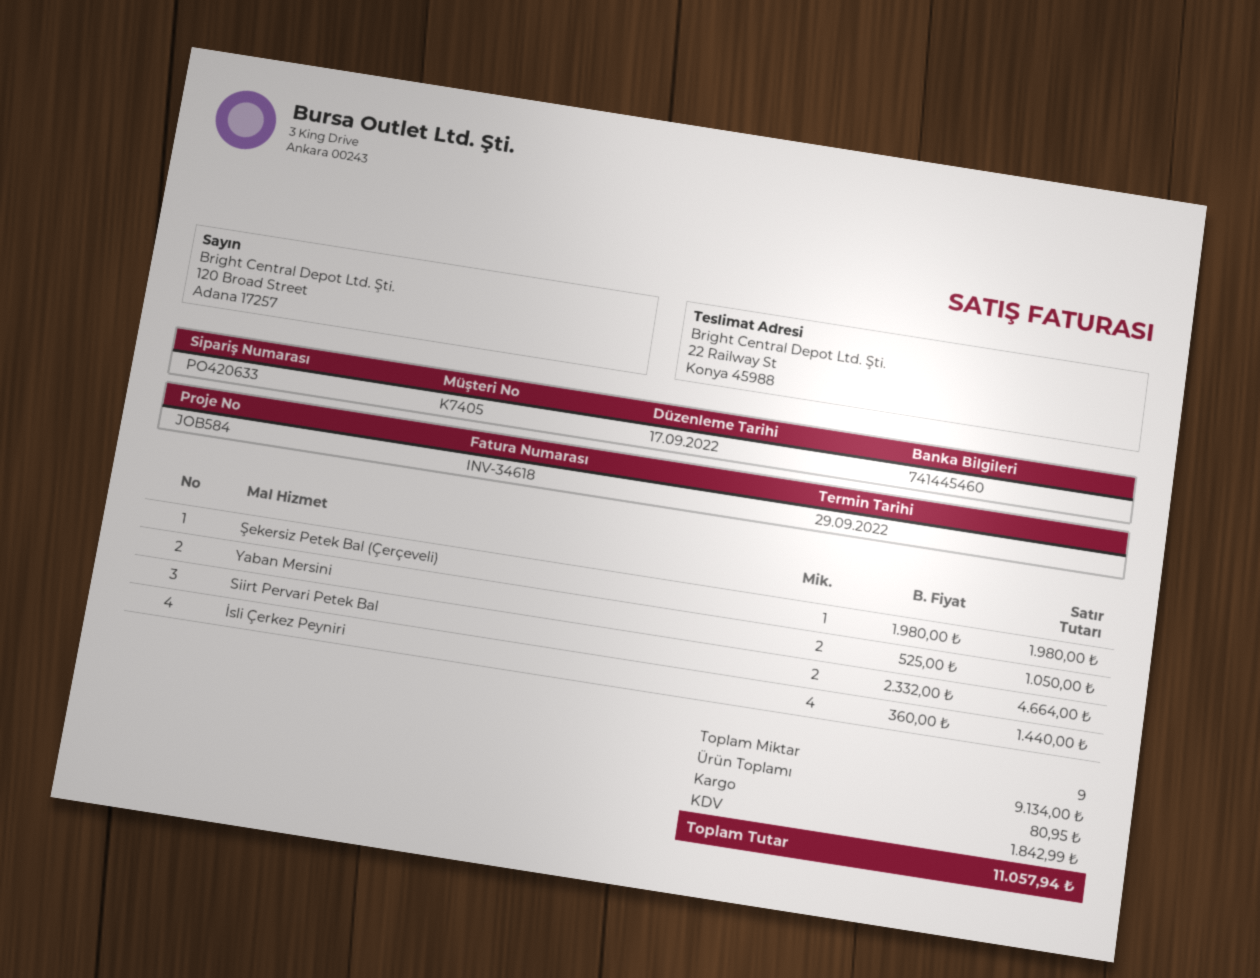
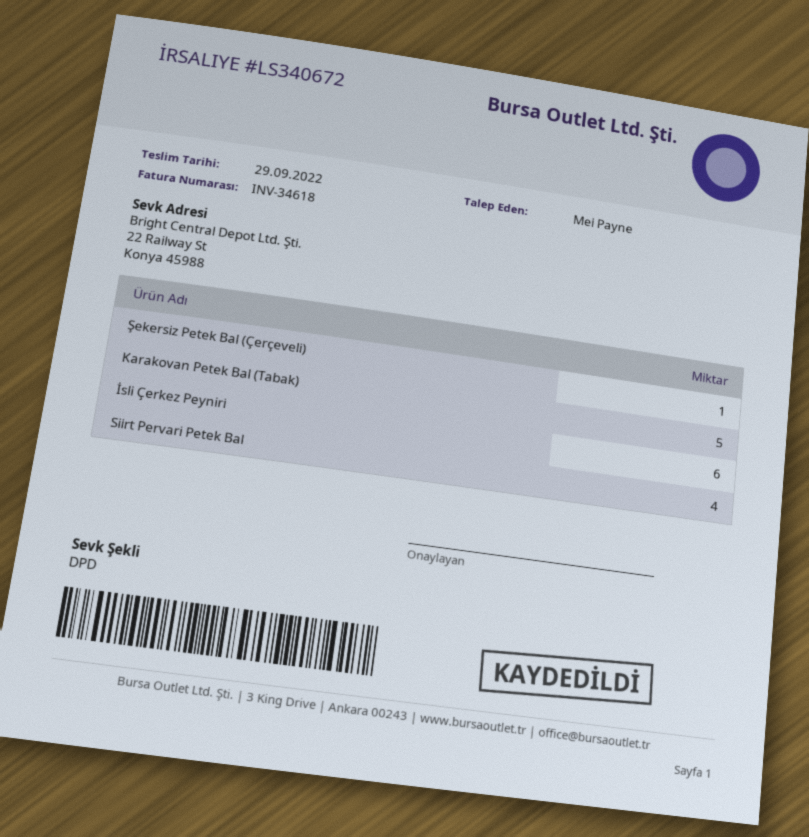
Yaban Mersini: 2 -> none
Siirt Pervari Petek Bal: 2 -> 4
İsli Çerkez Peyniri: 4 -> 6
Karakovan Petek Bal (Tabak): none -> 5

